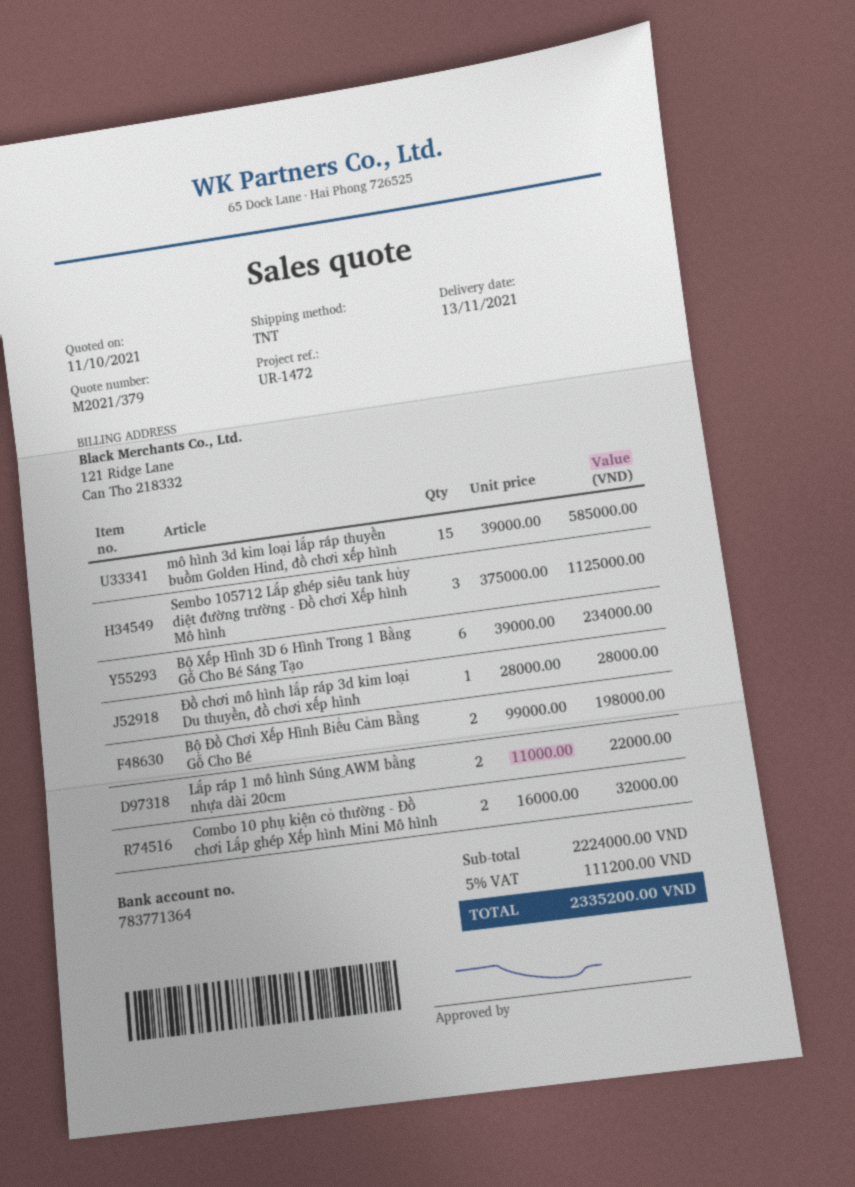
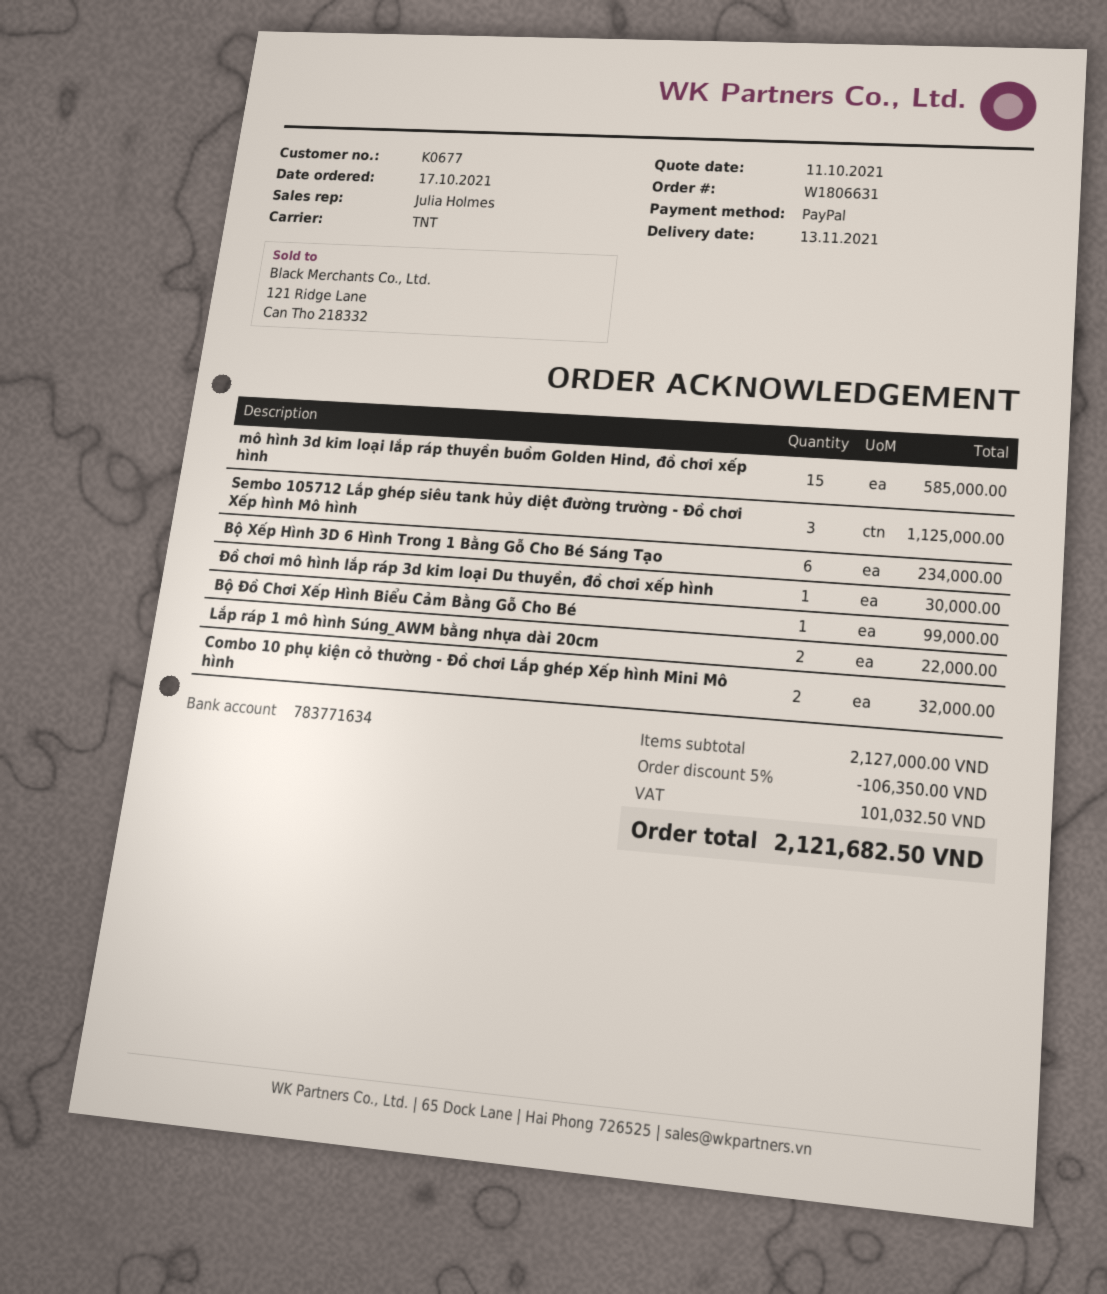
bank account: 783771364 -> 783771634
Đồ chơi mô hình lắp ráp 3d kim loại Du thuyền, đồ chơi xếp hình: 1 for 28000.00 -> 1 for 30000.00
Bộ Đồ Chơi Xếp Hình Biểu Cảm Bằng Gỗ Cho Bé: 2 for 198000.00 -> 1 for 99000.00
subtotal: 2224000.00 -> 2127000.00
discount: none -> 5% = 106350.00
tax: 111200.00 -> 101032.50
total: 2335200.00 -> 2121682.50

